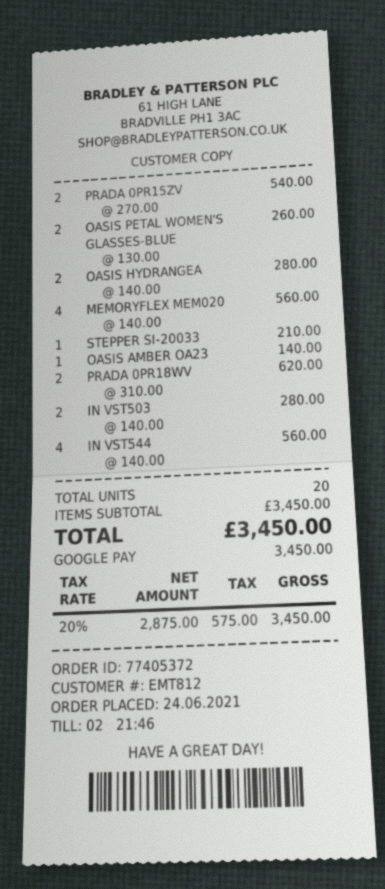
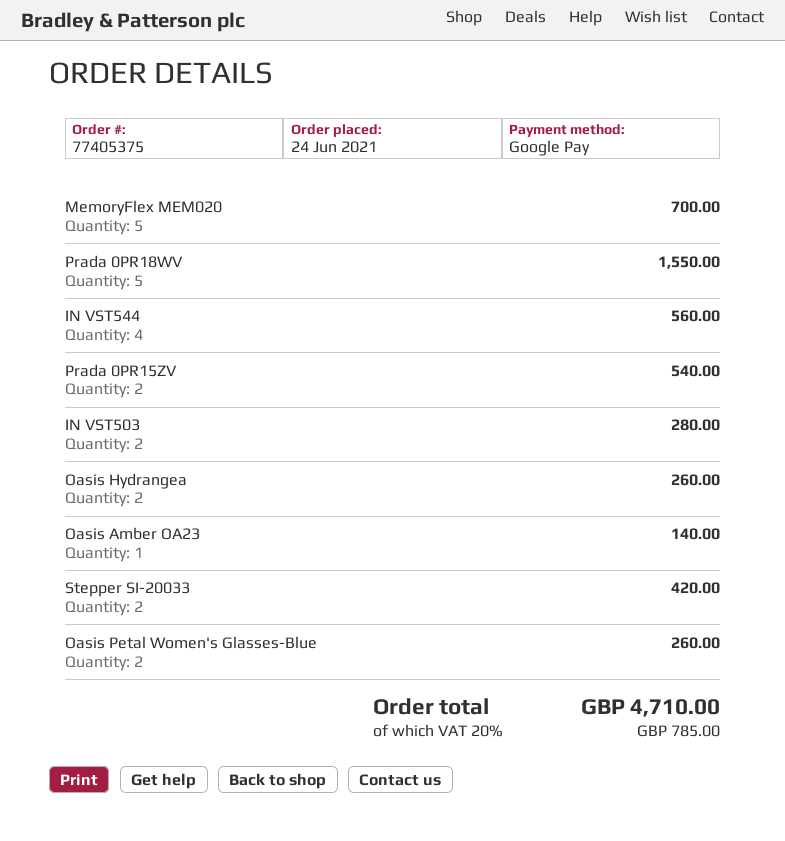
order number: 77405372 -> 77405375
OASIS HYDRANGEA: 2 for 280.00 -> 2 for 260.00
MEMORYFLEX MEM020: 4 for 560.00 -> 5 for 700.00
STEPPER SI-20033: 1 for 210.00 -> 2 for 420.00
PRADA 0PR18WV: 2 for 620.00 -> 5 for 1550.00
tax: 20% = 575.00 -> 20% = 785.00
total: 3450.00 -> 4710.00

